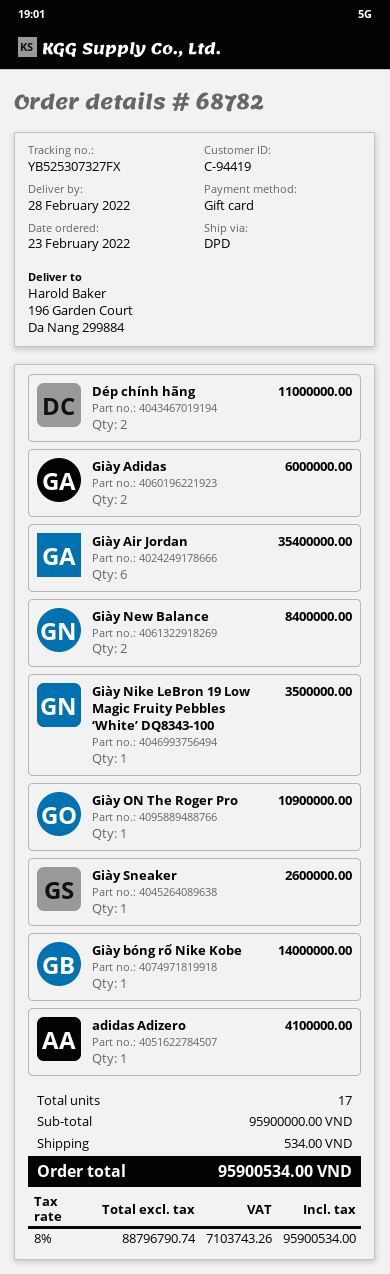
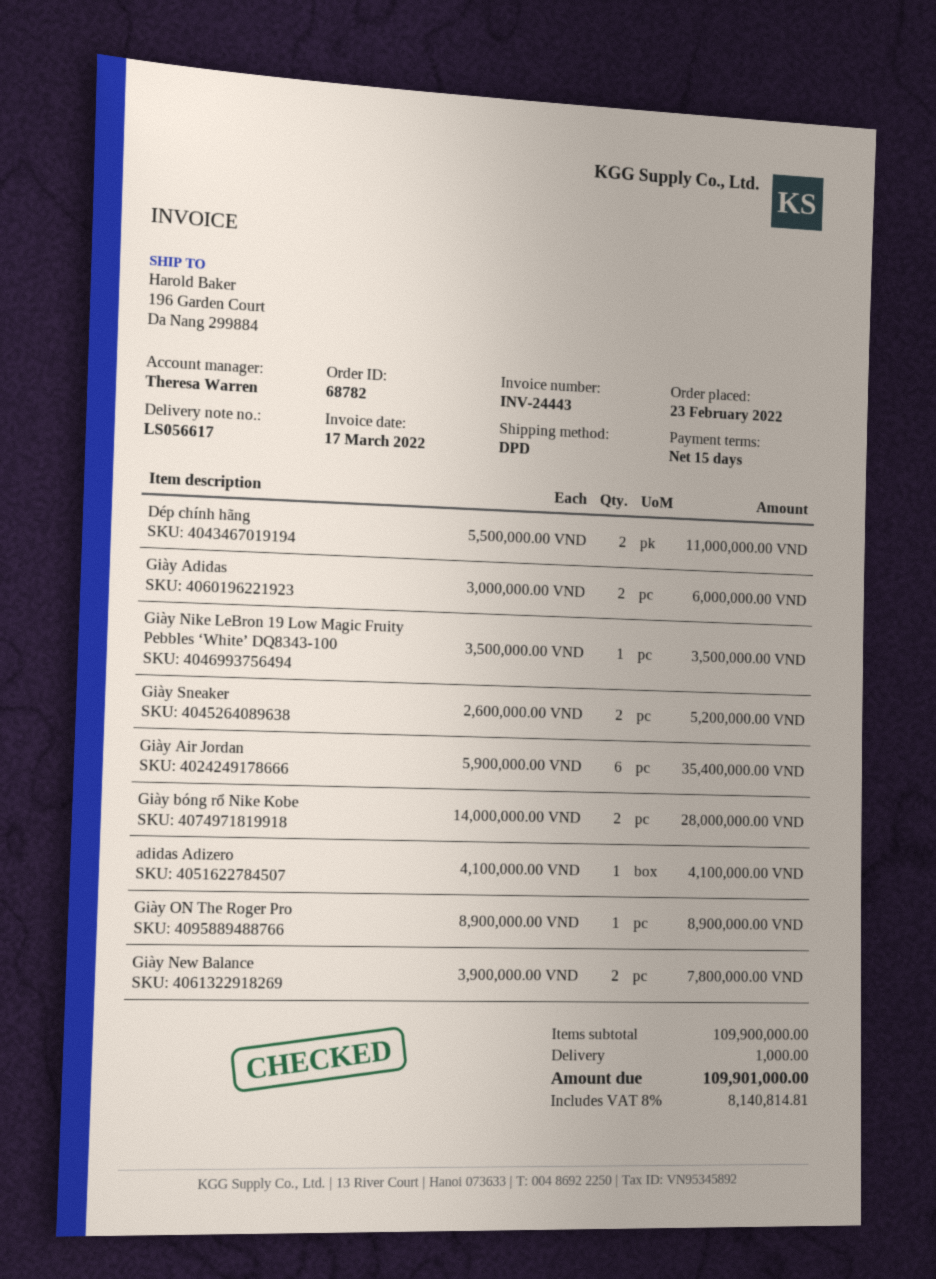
Giày New Balance: 2 for 8400000.00 -> 2 for 7800000.00
Giày ON The Roger Pro: 1 for 10900000.00 -> 1 for 8900000.00
Giày Sneaker: 1 for 2600000.00 -> 2 for 5200000.00
Giày bóng rổ Nike Kobe: 1 for 14000000.00 -> 2 for 28000000.00
subtotal: 95900000.00 -> 109900000.00
shipping: 534.00 -> 1000.00
tax: 8% = 7103743.26 -> 8% = 8140814.81
total: 95900534.00 -> 109901000.00

